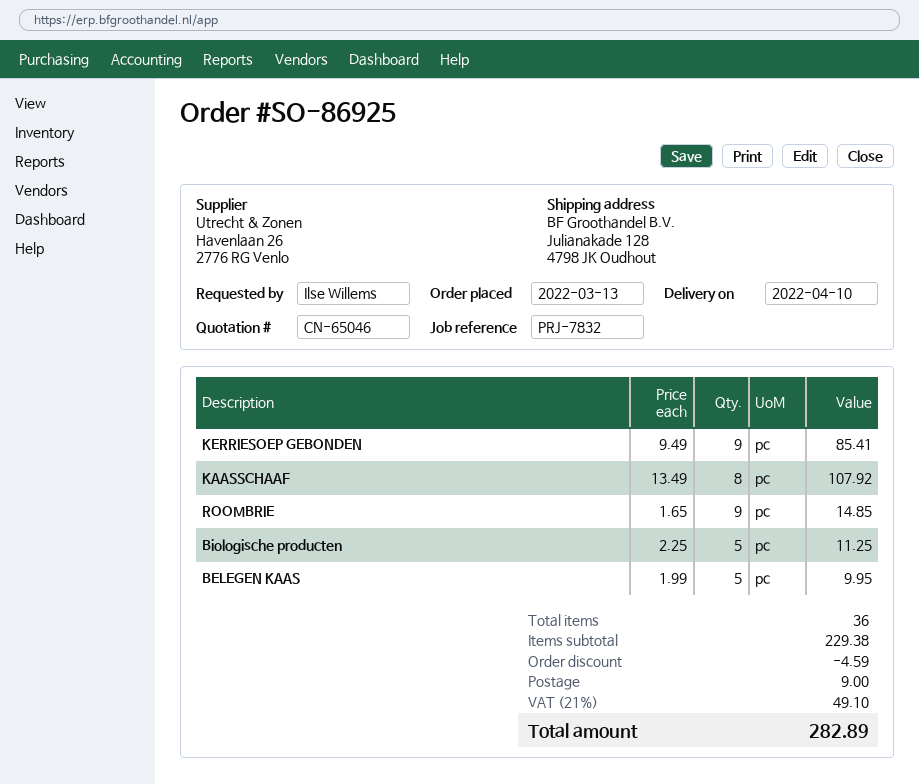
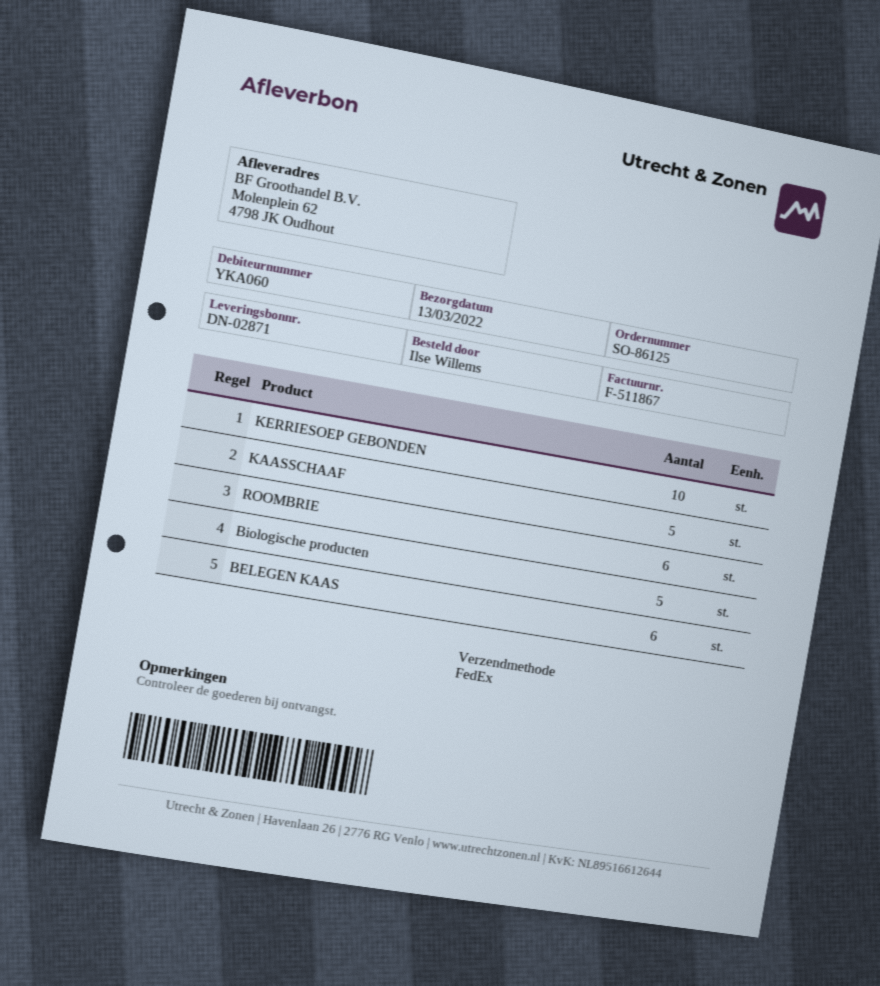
order number: SO-86925 -> SO-86125
delivery date: 2022-04-10 -> 2022-03-13
ship to: Julianakade 128, 4798 JK Oudhout -> Molenplein 62, 4798 JK Oudhout
KERRIESOEP GEBONDEN: 9 -> 10
KAASSCHAAF: 8 -> 5
ROOMBRIE: 9 -> 6
BELEGEN KAAS: 5 -> 6

